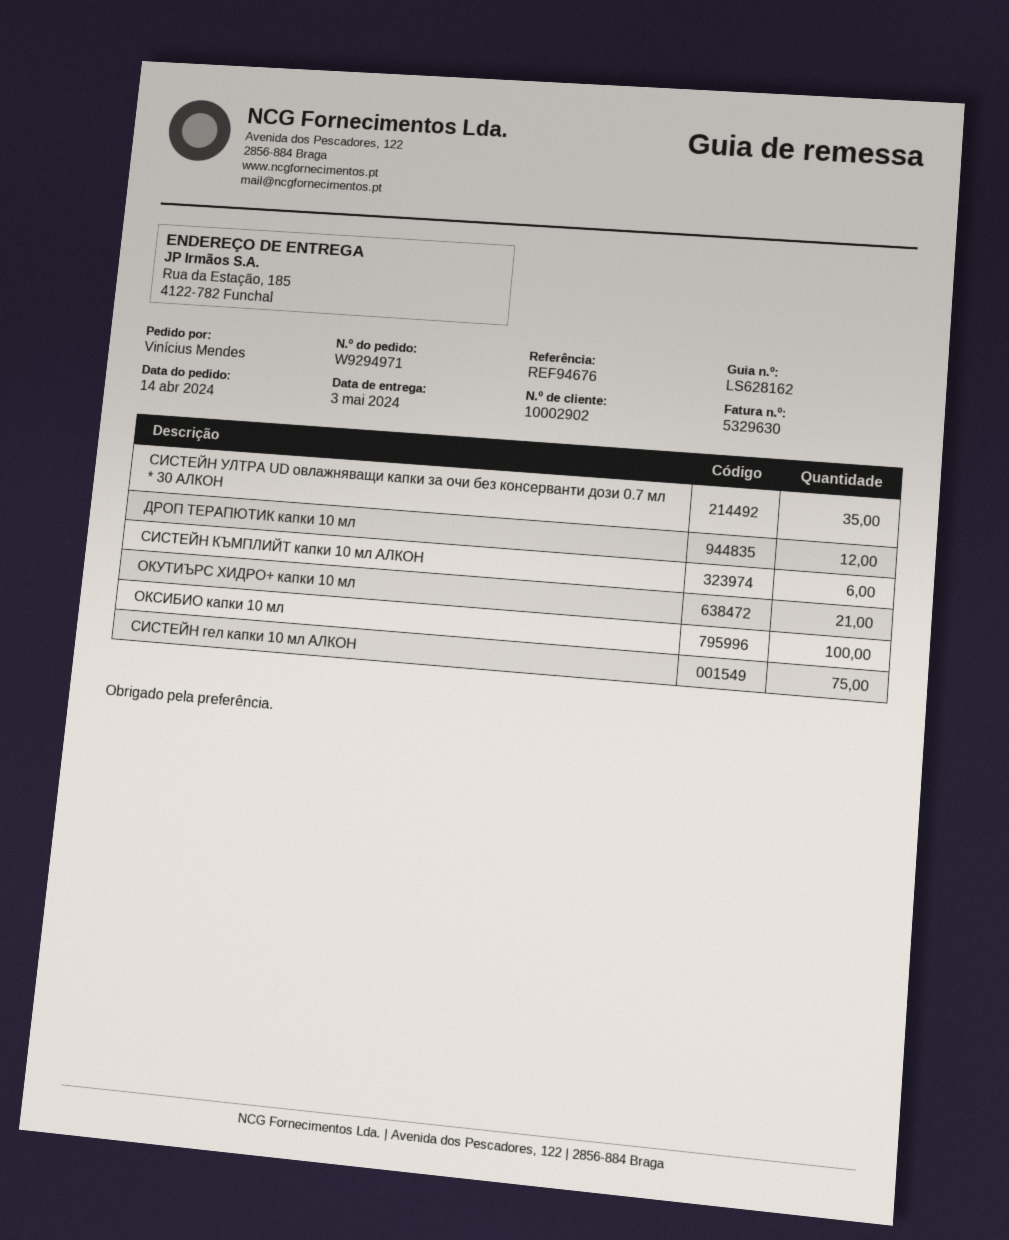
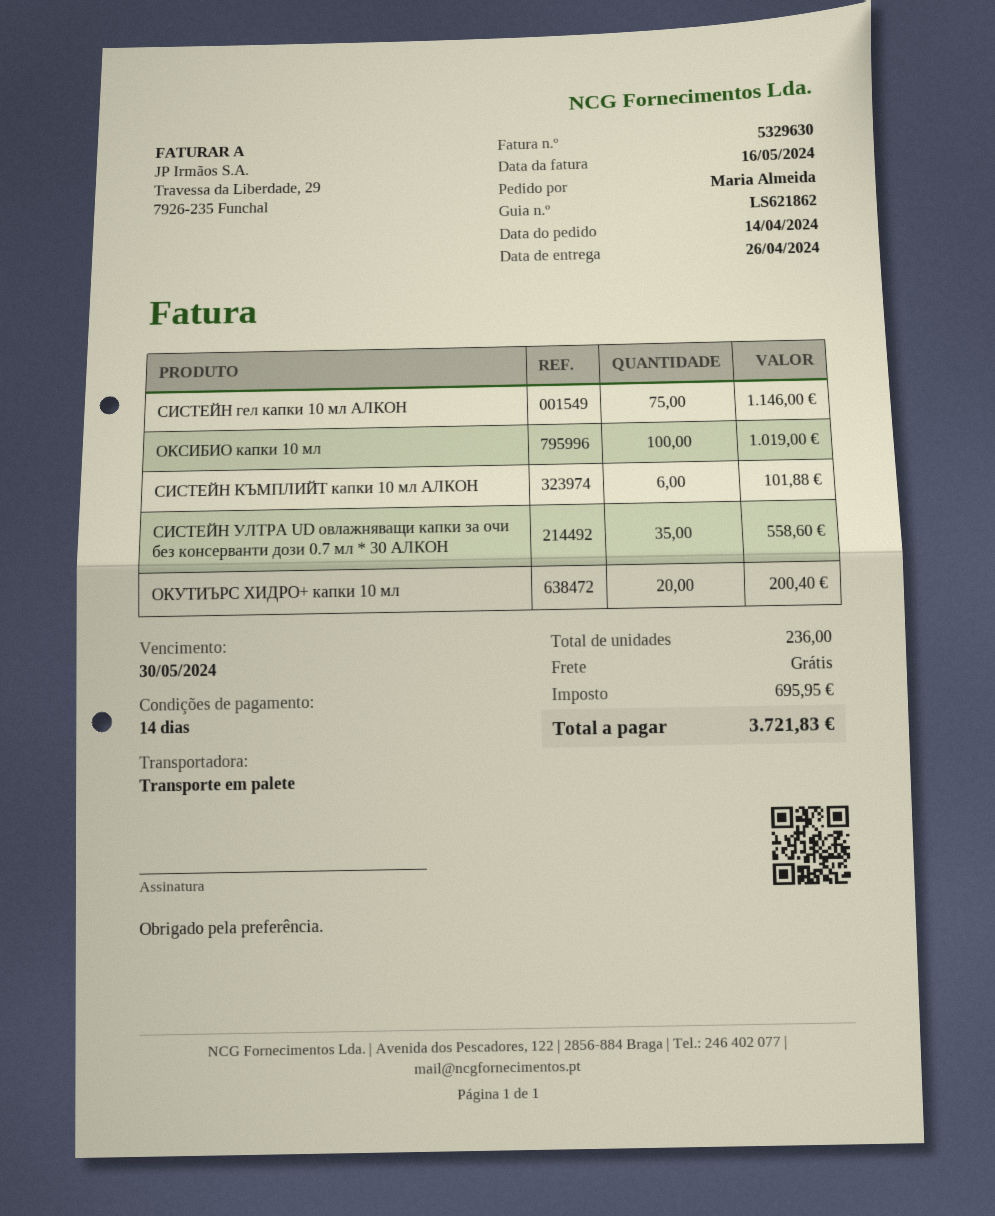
delivery note number: LS628162 -> LS621862
delivery date: 2024-05-03 -> 2024-04-26
ordered by: Vinícius Mendes -> Maria Almeida
ДРОП ТЕРАПЮТИК капки 10 мл: 12 -> none
ОКУТИЪРС ХИДРО+ капки 10 мл: 21 -> 20

